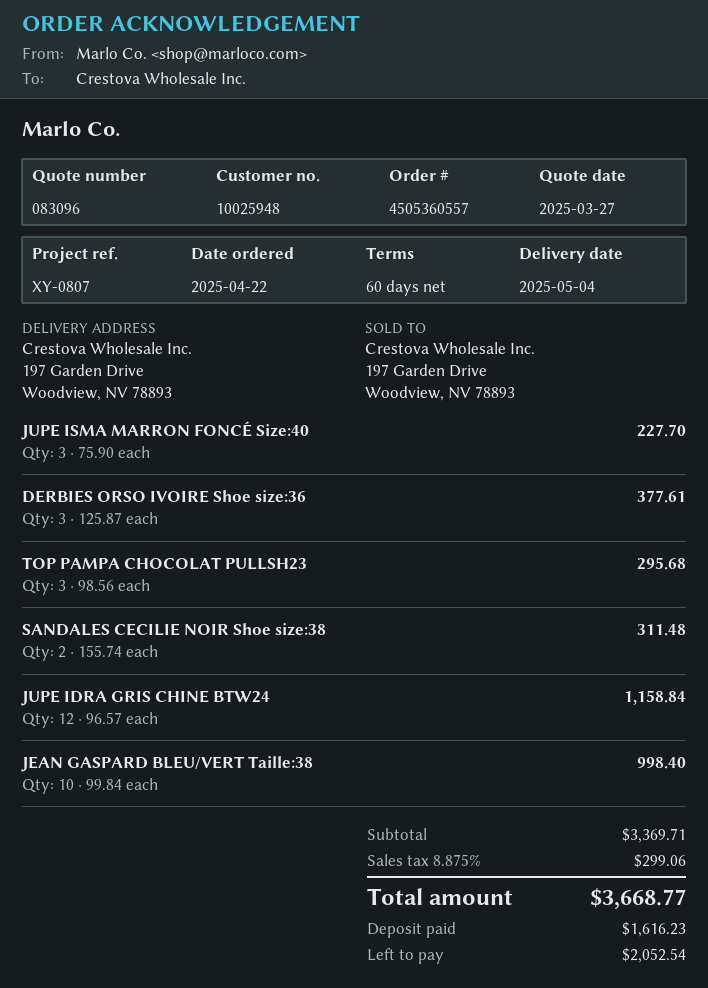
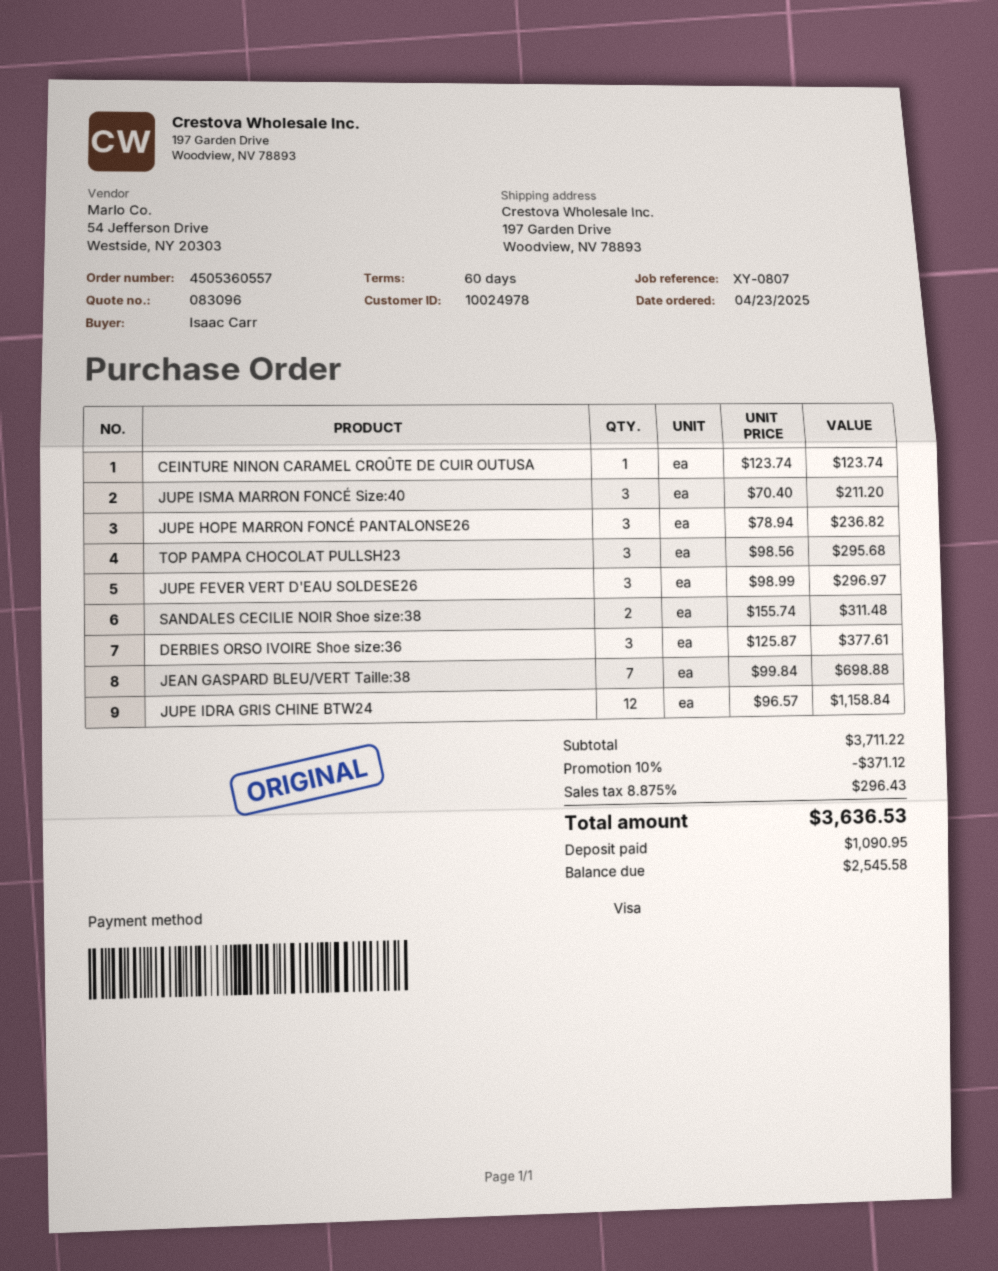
order date: 2025-04-22 -> 2025-04-23
customer number: 10025948 -> 10024978
JUPE ISMA MARRON FONCÉ Size:40: 3 x 75.90 = 227.70 -> 3 x 70.40 = 211.20
JEAN GASPARD BLEU/VERT Taille:38: 10 x 99.84 = 998.40 -> 7 x 99.84 = 698.88
CEINTURE NINON CARAMEL CROÛTE DE CUIR OUTUSA: none -> 1 x 123.74 = 123.74
JUPE HOPE MARRON FONCÉ PANTALONSE26: none -> 3 x 78.94 = 236.82
JUPE FEVER VERT D'EAU SOLDESE26: none -> 3 x 98.99 = 296.97
subtotal: 3369.71 -> 3711.22
discount: none -> 10% = 371.12
tax: 8.875% = 299.06 -> 8.875% = 296.43
total: 3668.77 -> 3636.53
deposit: 1616.23 -> 1090.95
balance: 2052.54 -> 2545.58

